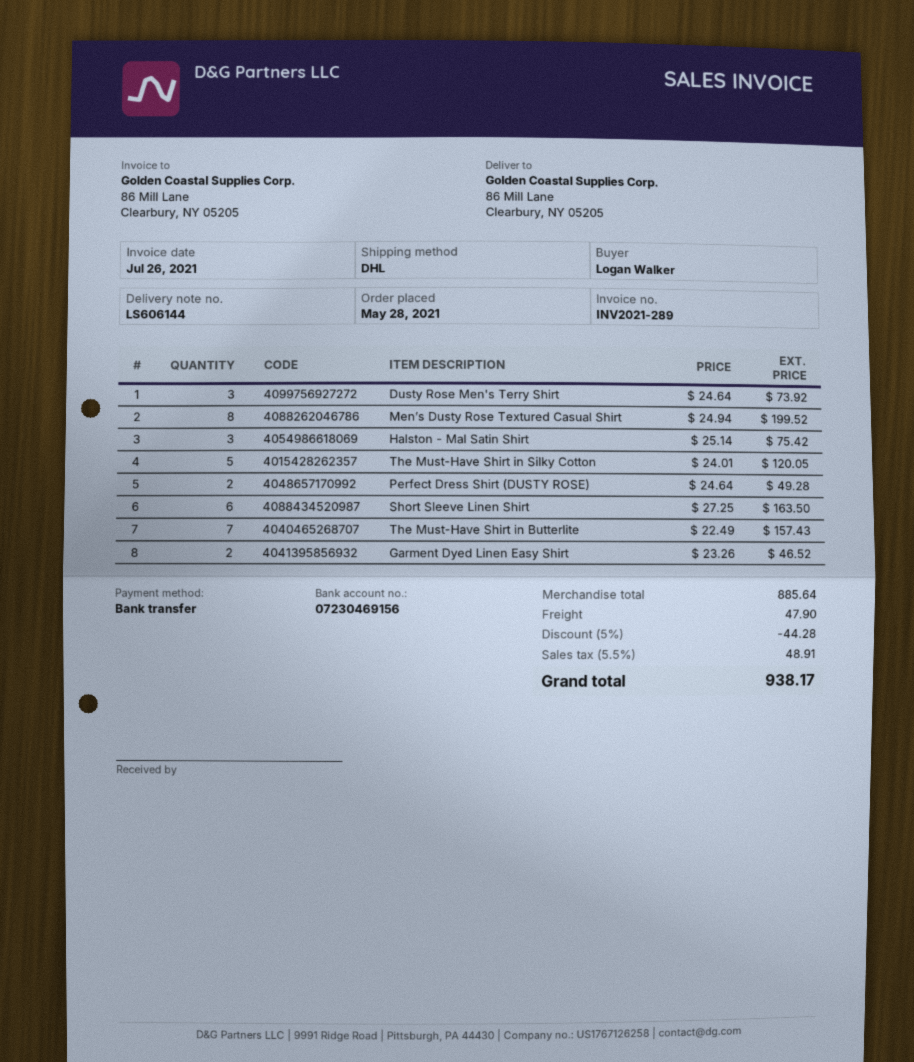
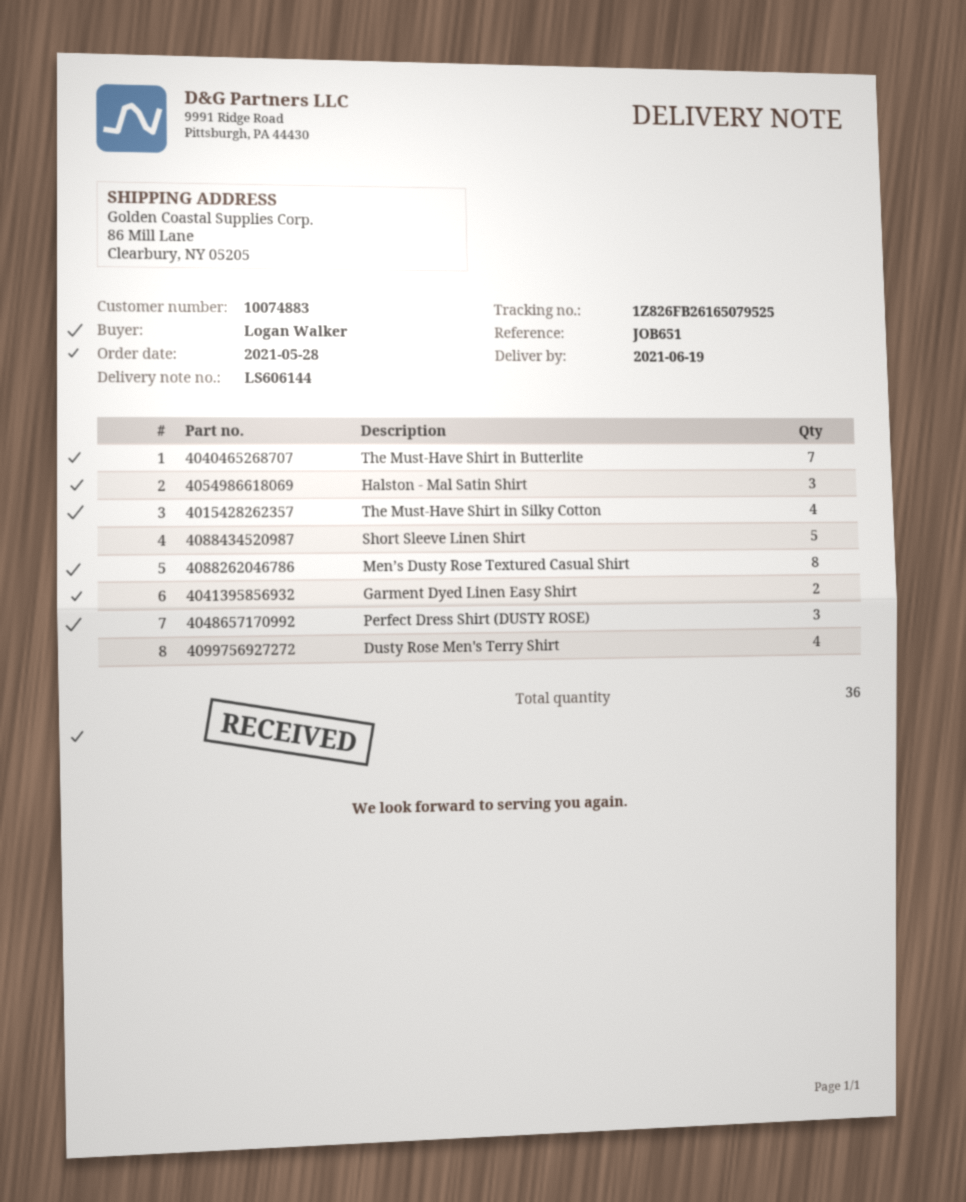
Dusty Rose Men's Terry Shirt: 3 -> 4
The Must-Have Shirt in Silky Cotton: 5 -> 4
Perfect Dress Shirt (DUSTY ROSE): 2 -> 3
Short Sleeve Linen Shirt: 6 -> 5

